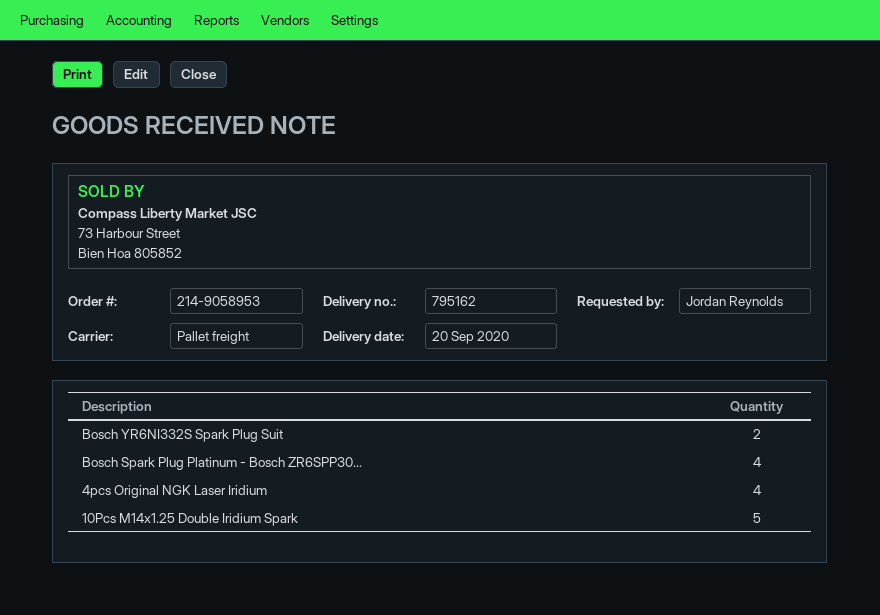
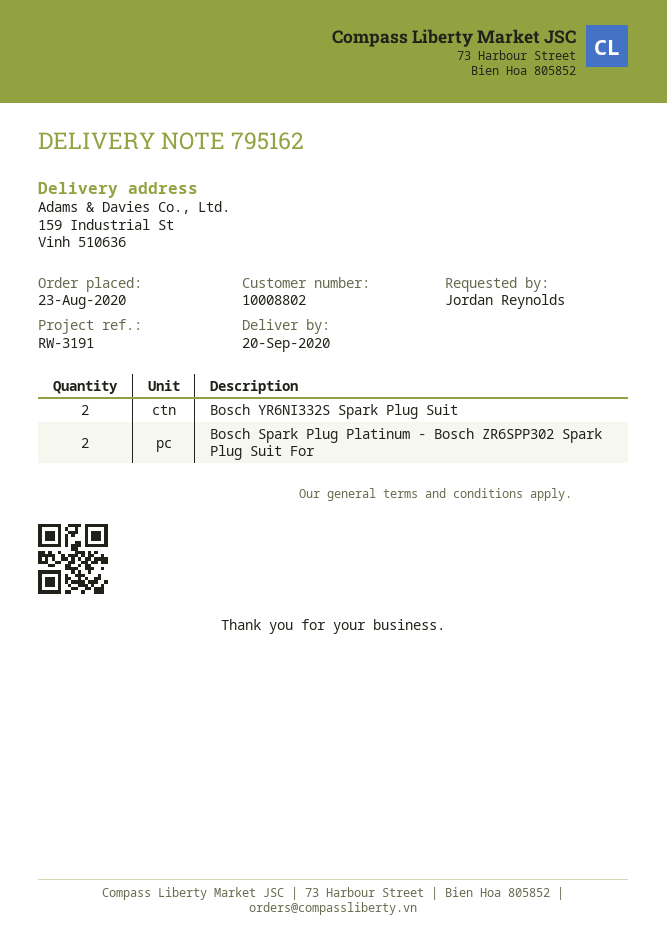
Bosch Spark Plug Platinum - Bosch ZR6SPP30...: 4 -> 2
4pcs Original NGK Laser Iridium: 4 -> none
10Pcs M14x1.25 Double Iridium Spark: 5 -> none

